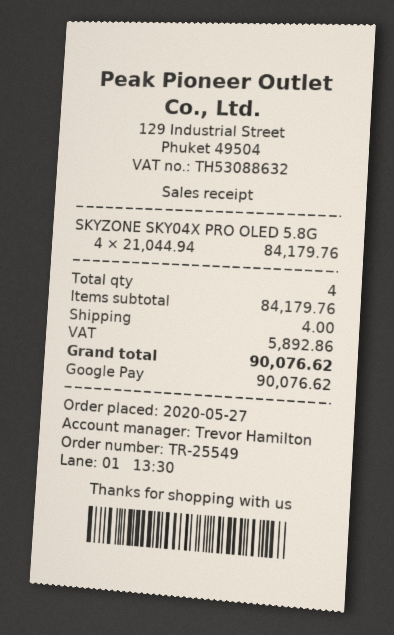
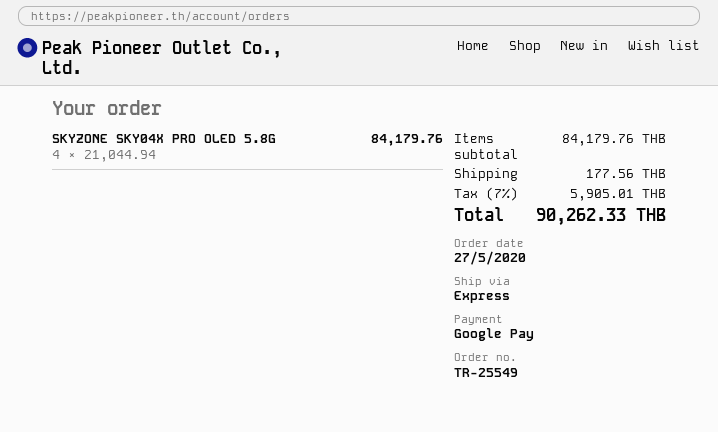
shipping: 4.00 -> 177.56
tax: 5892.86 -> 5905.01
total: 90076.62 -> 90262.33

